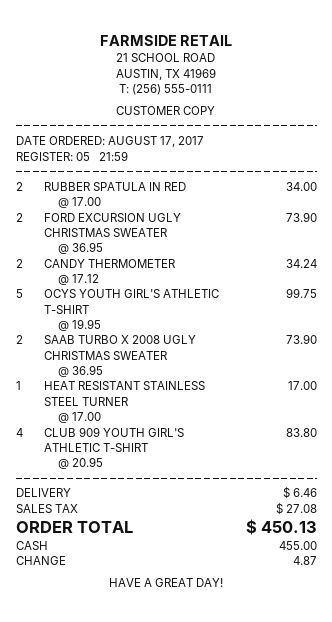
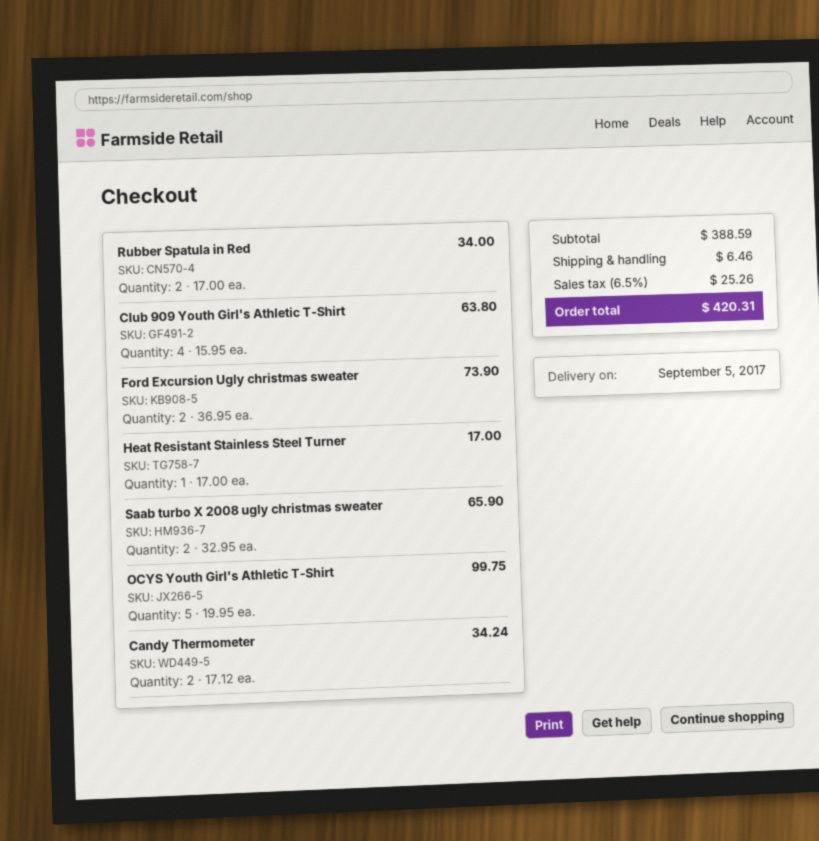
SAAB TURBO X 2008 UGLY CHRISTMAS SWEATER: 2 x 36.95 = 73.90 -> 2 x 32.95 = 65.90
CLUB 909 YOUTH GIRL'S ATHLETIC T-SHIRT: 4 x 20.95 = 83.80 -> 4 x 15.95 = 63.80
tax: 27.08 -> 25.26
total: 450.13 -> 420.31

